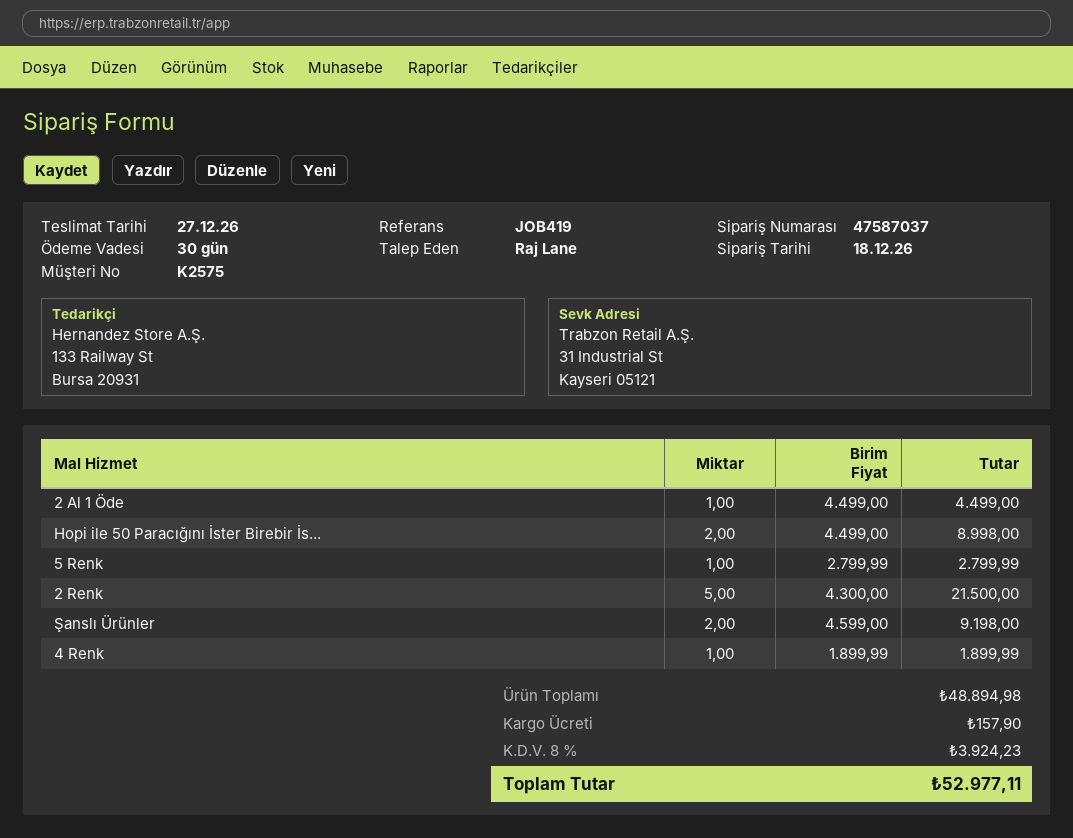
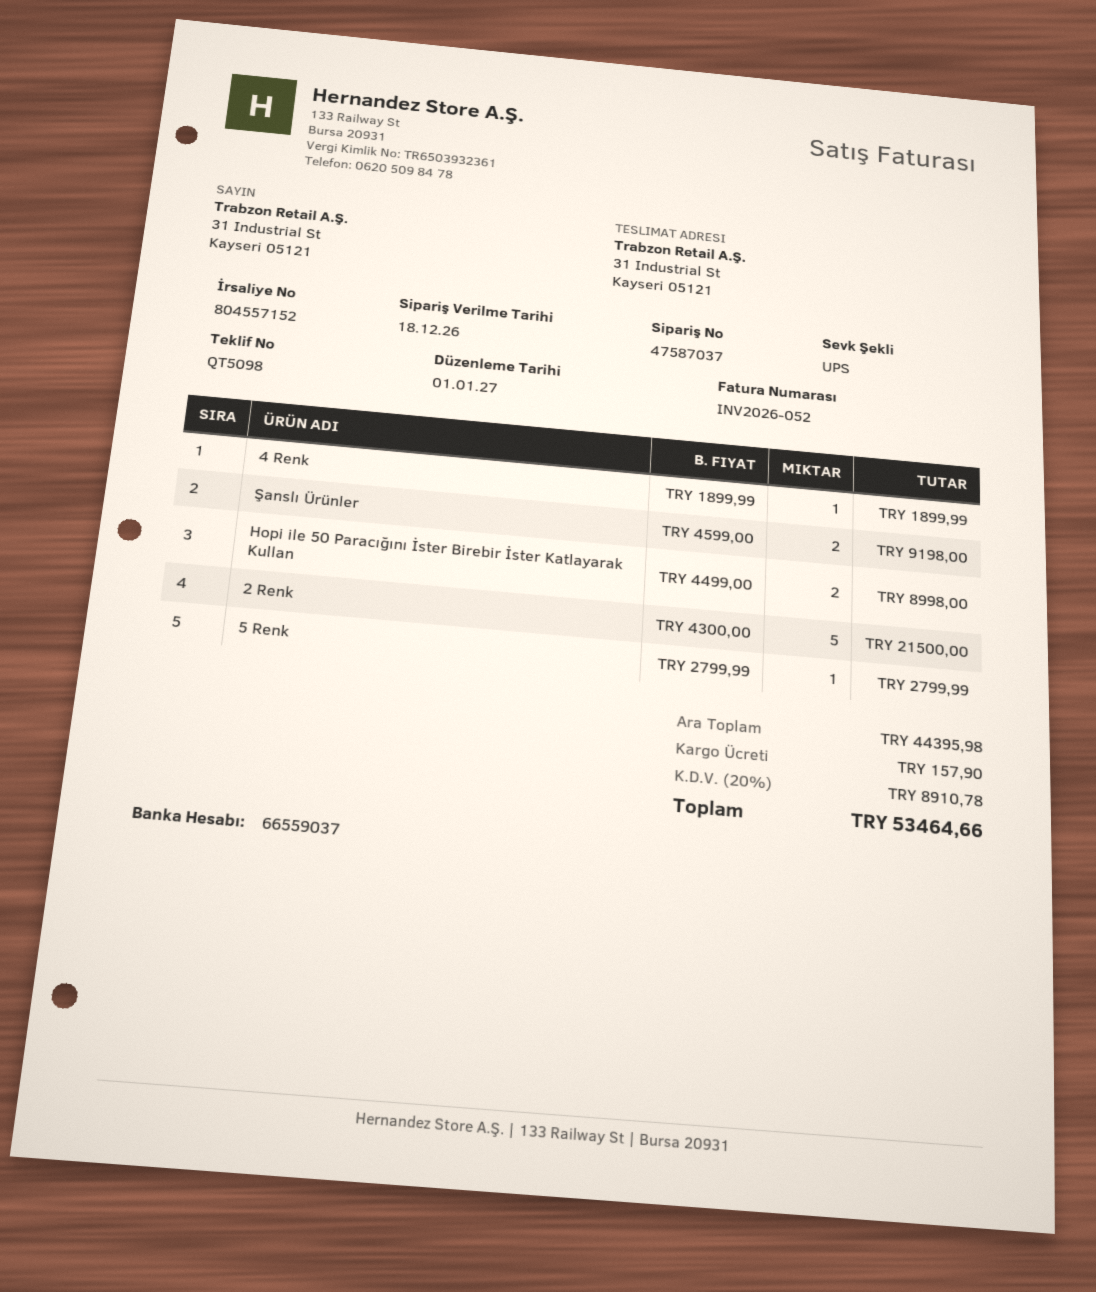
2 Al 1 Öde: 1 x 4499.00 = 4499.00 -> none
subtotal: 48894.98 -> 44395.98
tax: 8% = 3924.23 -> 20% = 8910.78
total: 52977.11 -> 53464.66

